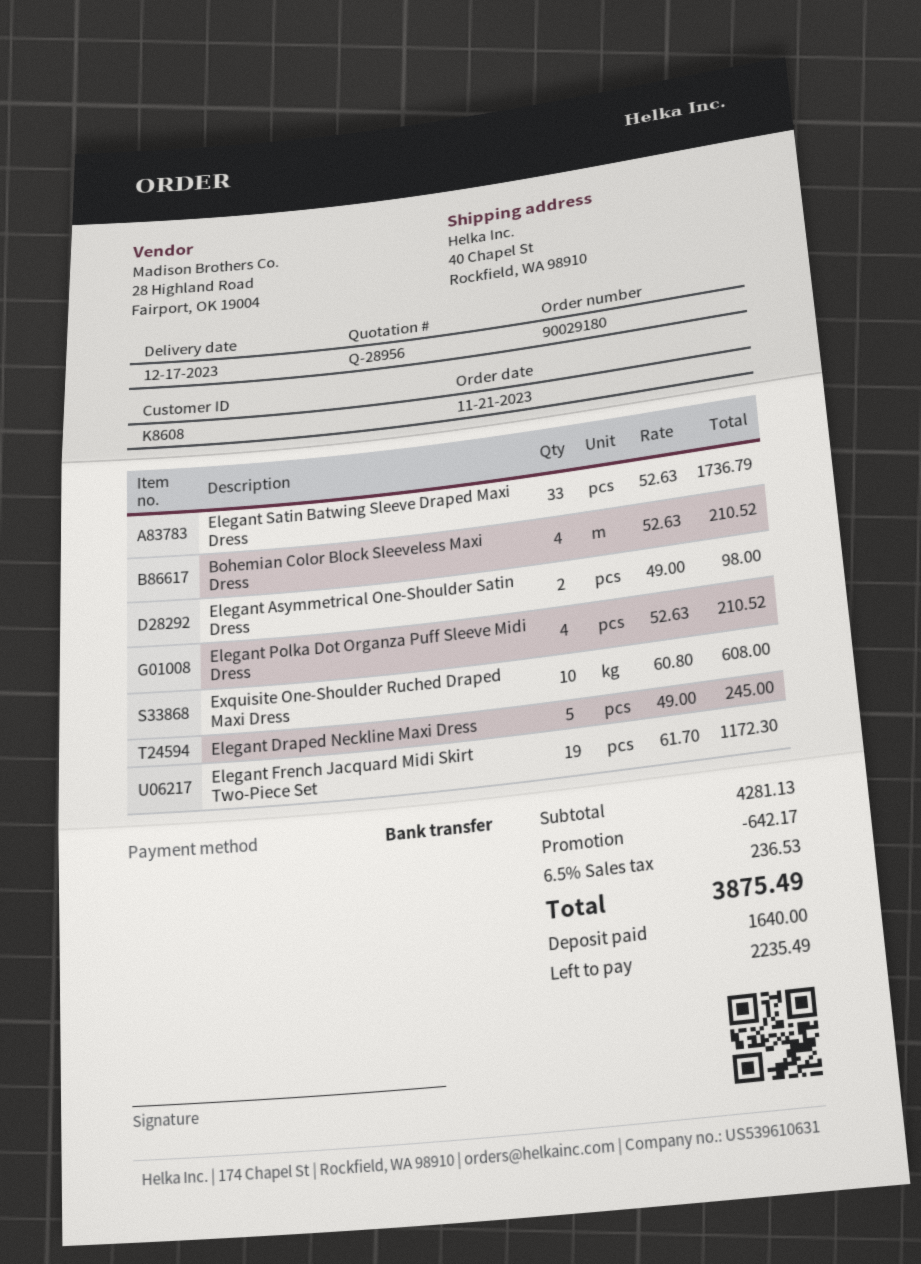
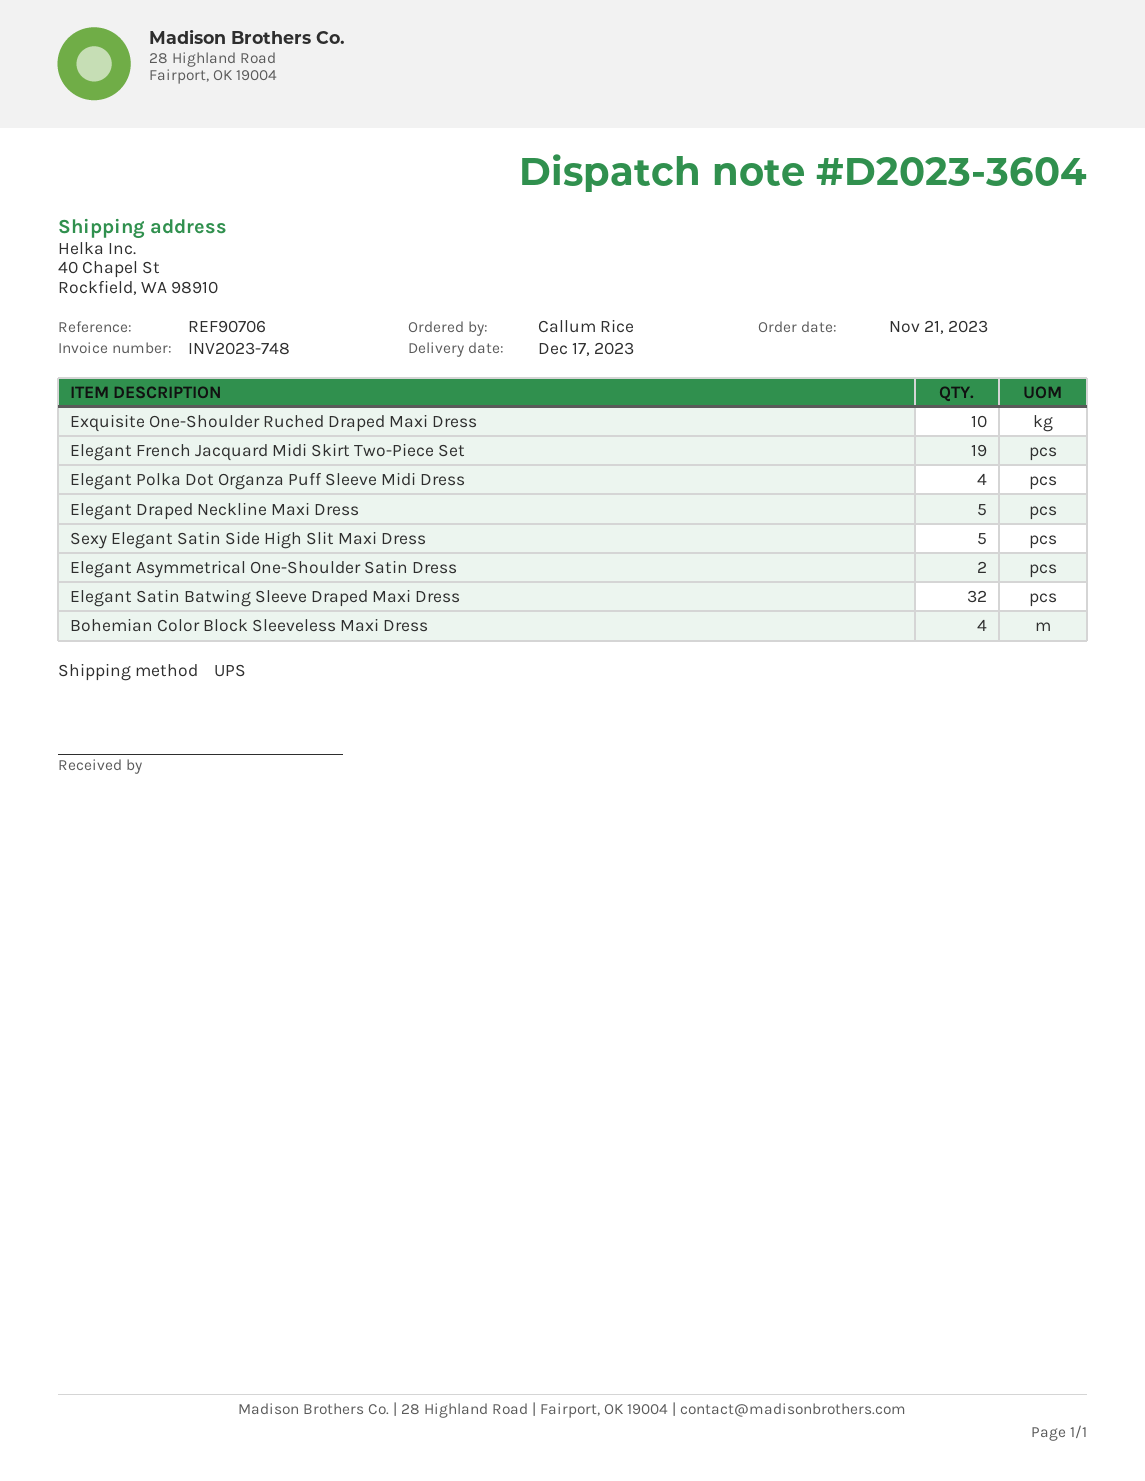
Elegant Satin Batwing Sleeve Draped Maxi Dress: 33 -> 32
Sexy Elegant Satin Side High Slit Maxi Dress: none -> 5

